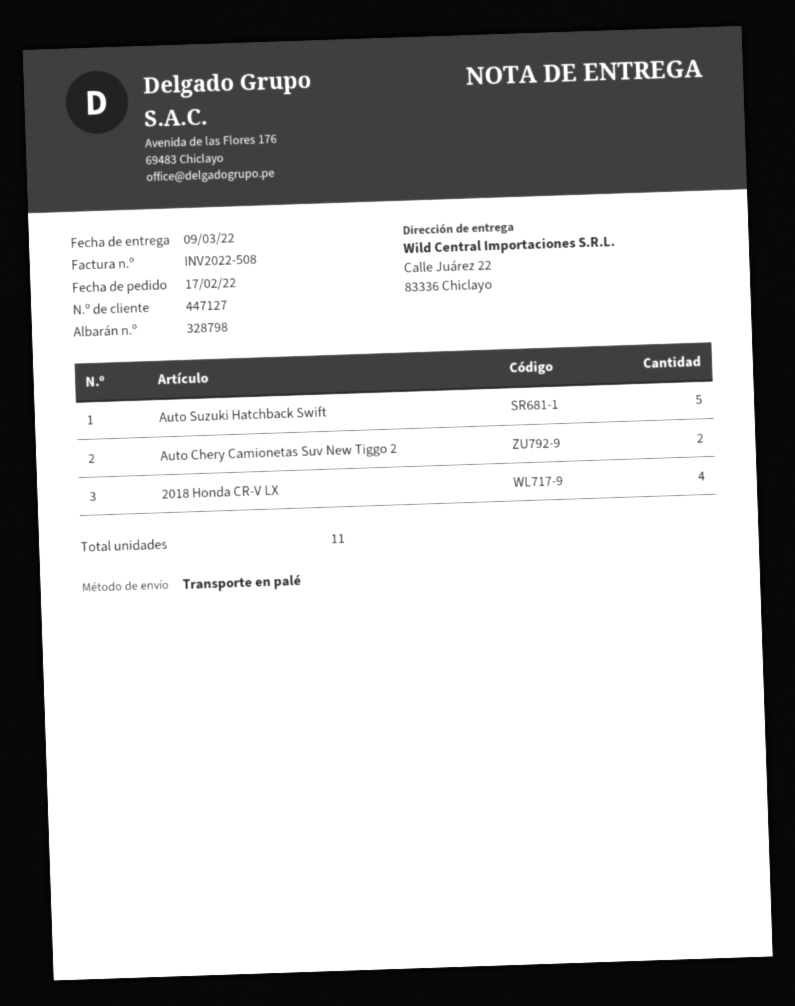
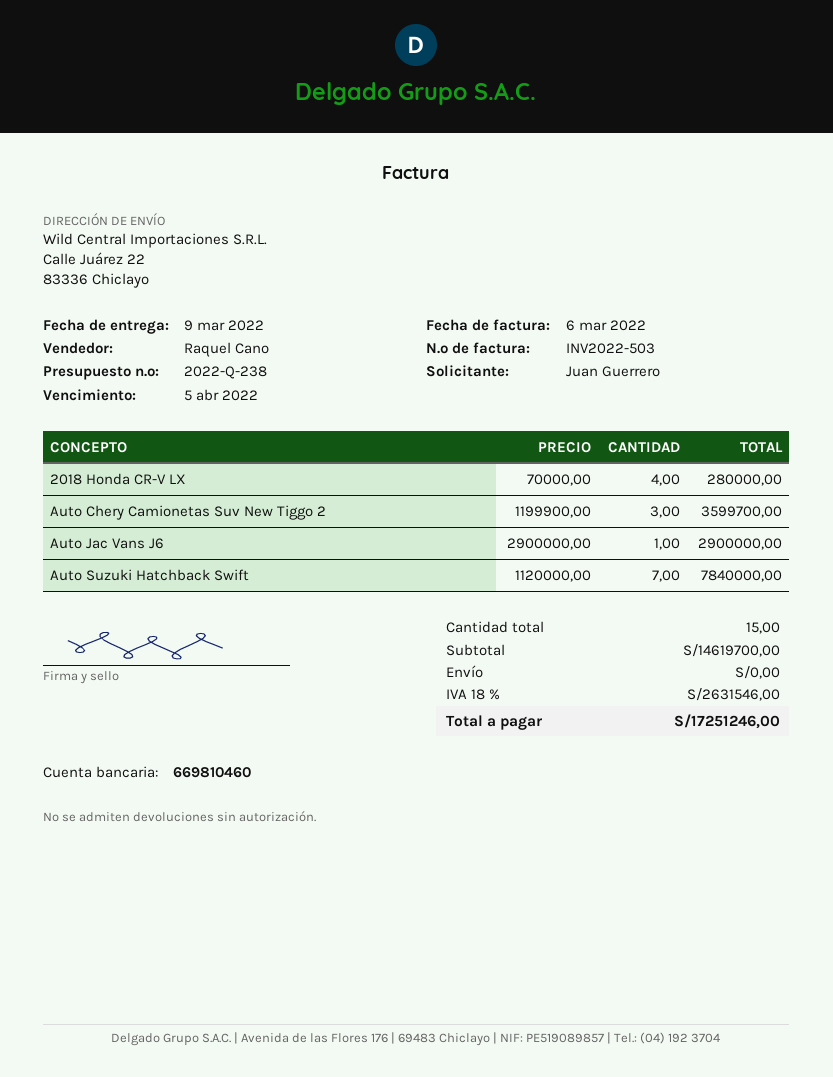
invoice number: INV2022-508 -> INV2022-503
Auto Suzuki Hatchback Swift: 5 -> 7
Auto Chery Camionetas Suv New Tiggo 2: 2 -> 3
Auto Jac Vans J6: none -> 1
total quantity: 11 -> 15

